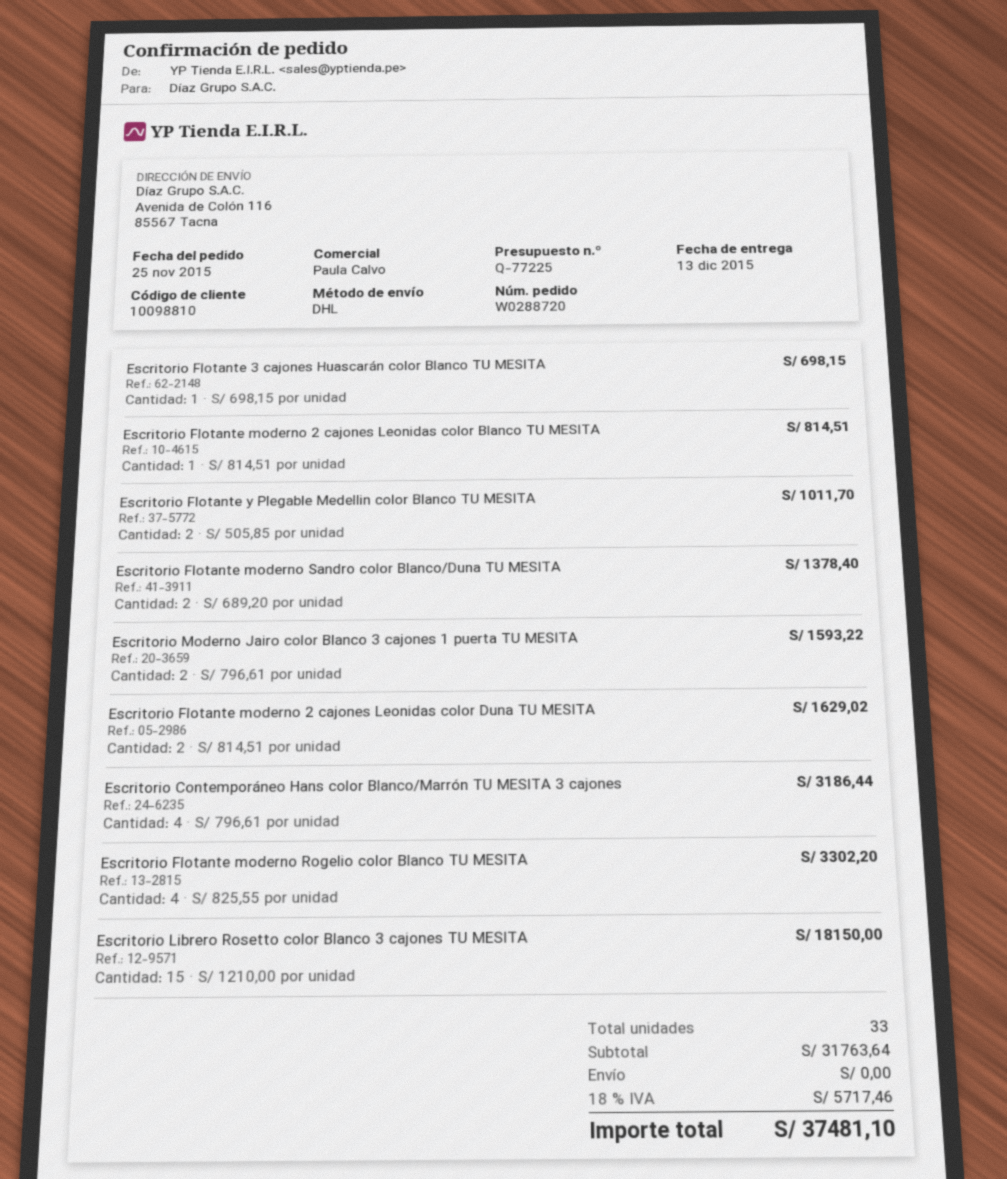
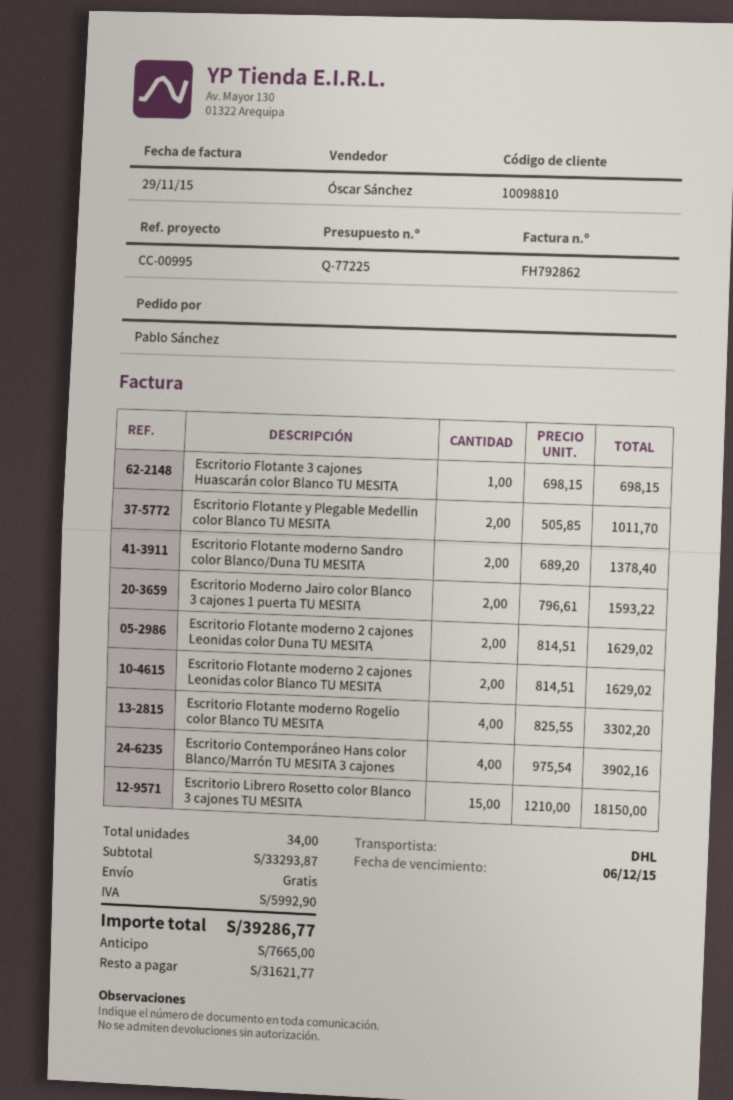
sales rep: Paula Calvo -> Óscar Sánchez
Escritorio Flotante moderno 2 cajones Leonidas color Blanco TU MESITA: 1 x 814.51 = 814.51 -> 2 x 814.51 = 1629.02
Escritorio Contemporáneo Hans color Blanco/Marrón TU MESITA 3 cajones: 4 x 796.61 = 3186.44 -> 4 x 975.54 = 3902.16
total quantity: 33 -> 34
subtotal: 31763.64 -> 33293.87
tax: 5717.46 -> 5992.90
total: 37481.10 -> 39286.77

